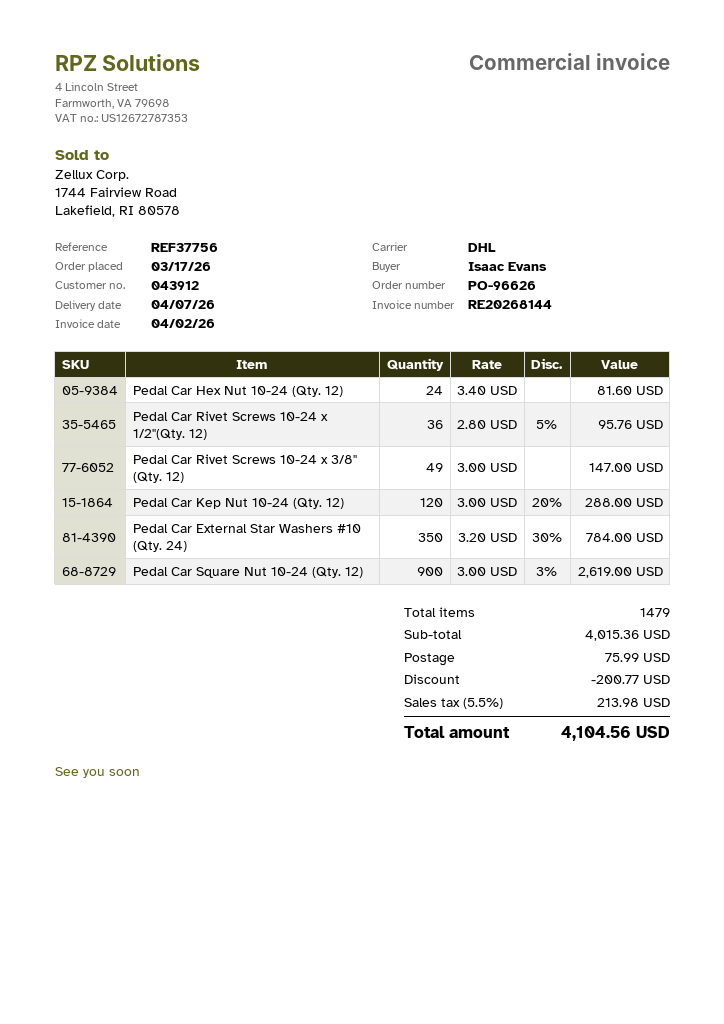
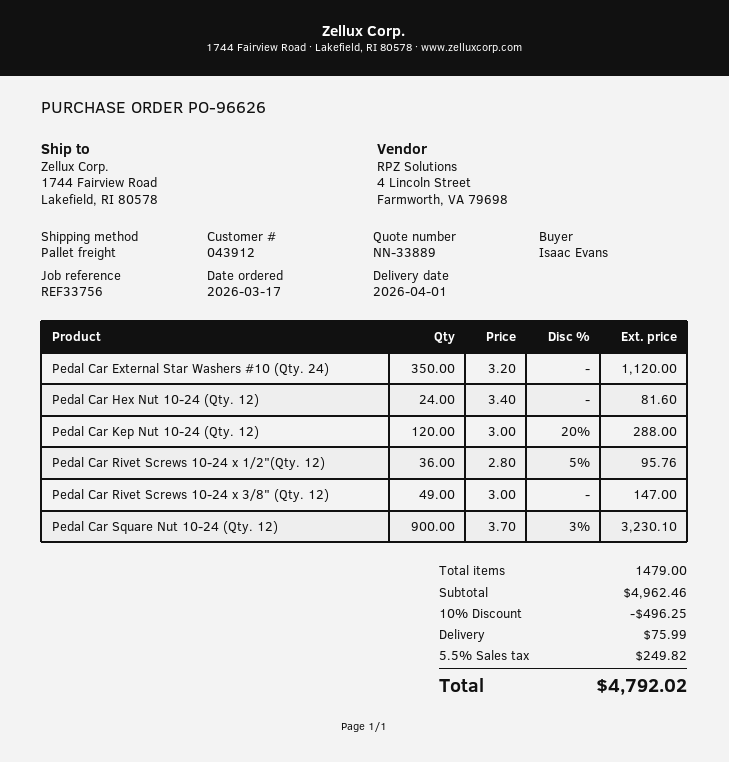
delivery date: 2026-04-07 -> 2026-04-01
reference: REF37756 -> REF33756
shipping method: DHL -> pallet freight
Pedal Car External Star Washers #10 (Qty. 24): 350 x 3.20 - 30% = 784.00 -> 350 x 3.20 = 1120.00
Pedal Car Square Nut 10-24 (Qty. 12): 900 x 3.00 - 3% = 2619.00 -> 900 x 3.70 - 3% = 3230.10
subtotal: 4015.36 -> 4962.46
discount: 200.77 -> 496.25
tax: 5.5% = 213.98 -> 5.5% = 249.82
total: 4104.56 -> 4792.02

